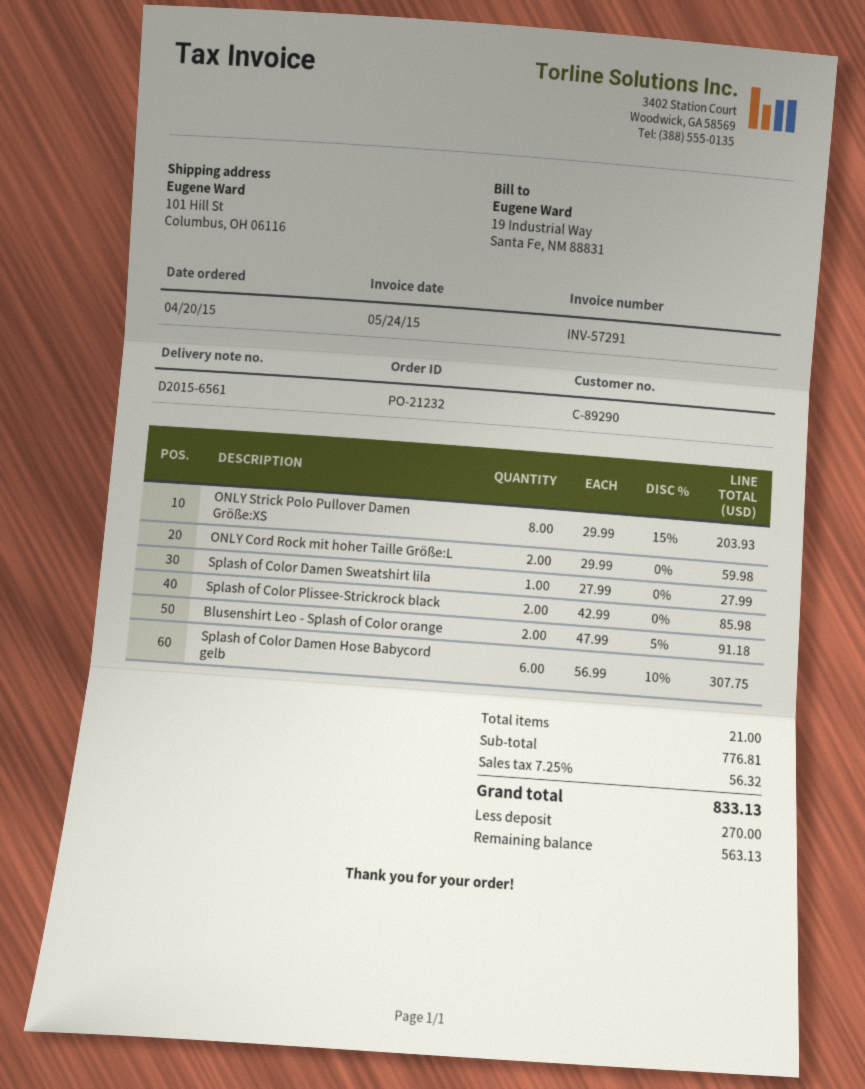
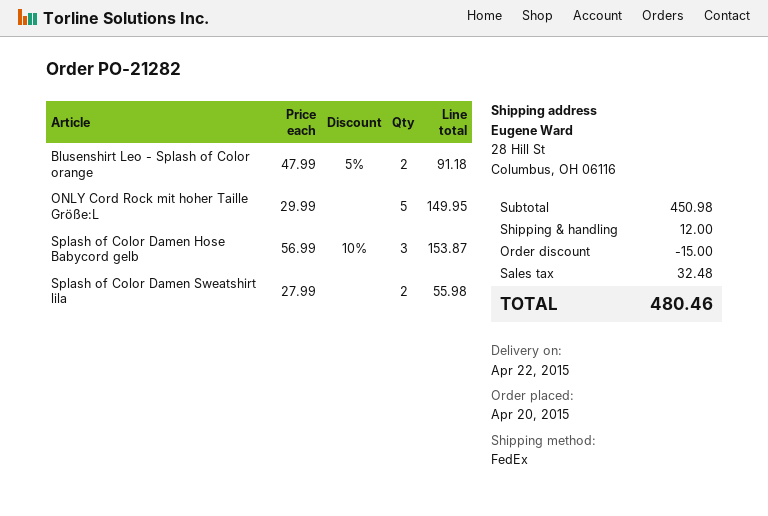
order number: PO-21232 -> PO-21282
ship to: 101 Hill St, Columbus, OH 06116 -> 28 Hill St, Columbus, OH 06116
ONLY Strick Polo Pullover Damen Größe:XS: 8 x 29.99 - 15% = 203.93 -> none
ONLY Cord Rock mit hoher Taille Größe:L: 2 x 29.99 = 59.98 -> 5 x 29.99 = 149.95
Splash of Color Damen Sweatshirt lila: 1 x 27.99 = 27.99 -> 2 x 27.99 = 55.98
Splash of Color Plissee-Strickrock black: 2 x 42.99 = 85.98 -> none
Splash of Color Damen Hose Babycord gelb: 6 x 56.99 - 10% = 307.75 -> 3 x 56.99 - 10% = 153.87
subtotal: 776.81 -> 450.98
discount: none -> 15.00
shipping: none -> 12.00
tax: 56.32 -> 32.48
total: 833.13 -> 480.46

